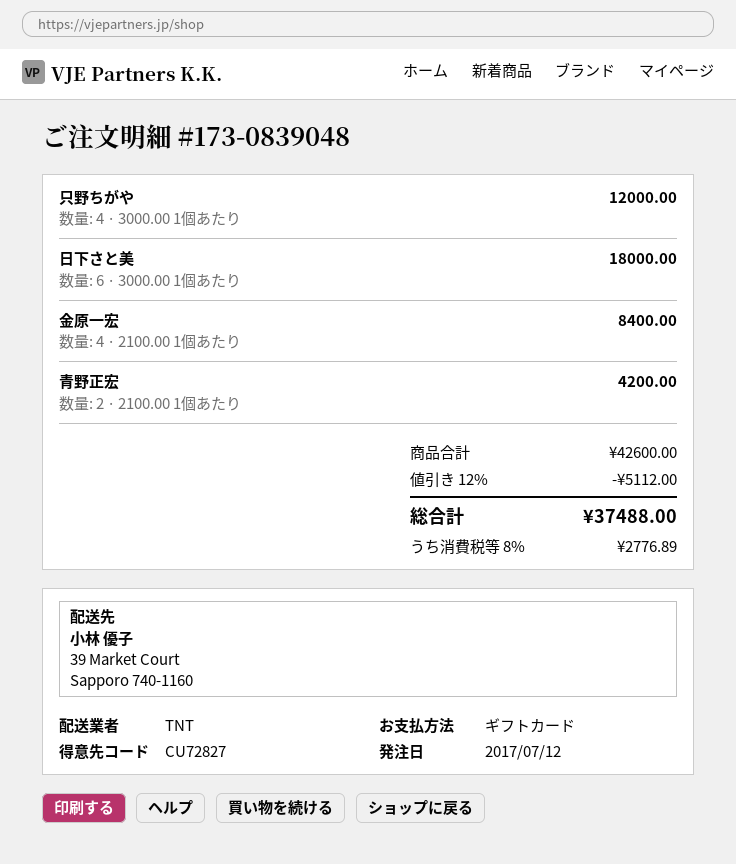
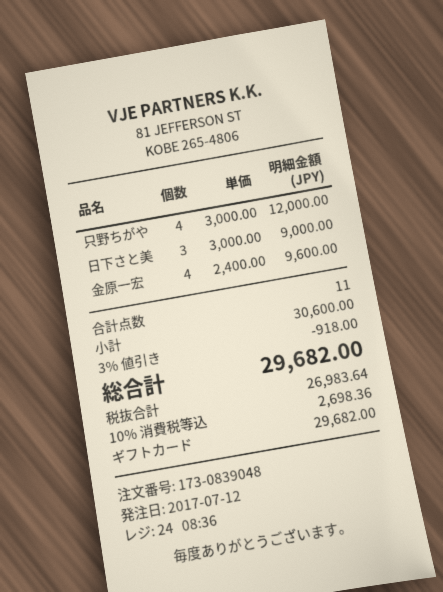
日下さと美: 6 x 3000.00 = 18000.00 -> 3 x 3000.00 = 9000.00
金原一宏: 4 x 2100.00 = 8400.00 -> 4 x 2400.00 = 9600.00
青野正宏: 2 x 2100.00 = 4200.00 -> none
subtotal: 42600.00 -> 30600.00
discount: 12% = 5112.00 -> 3% = 918.00
tax: 8% = 2776.89 -> 10% = 2698.36
total: 37488.00 -> 29682.00

